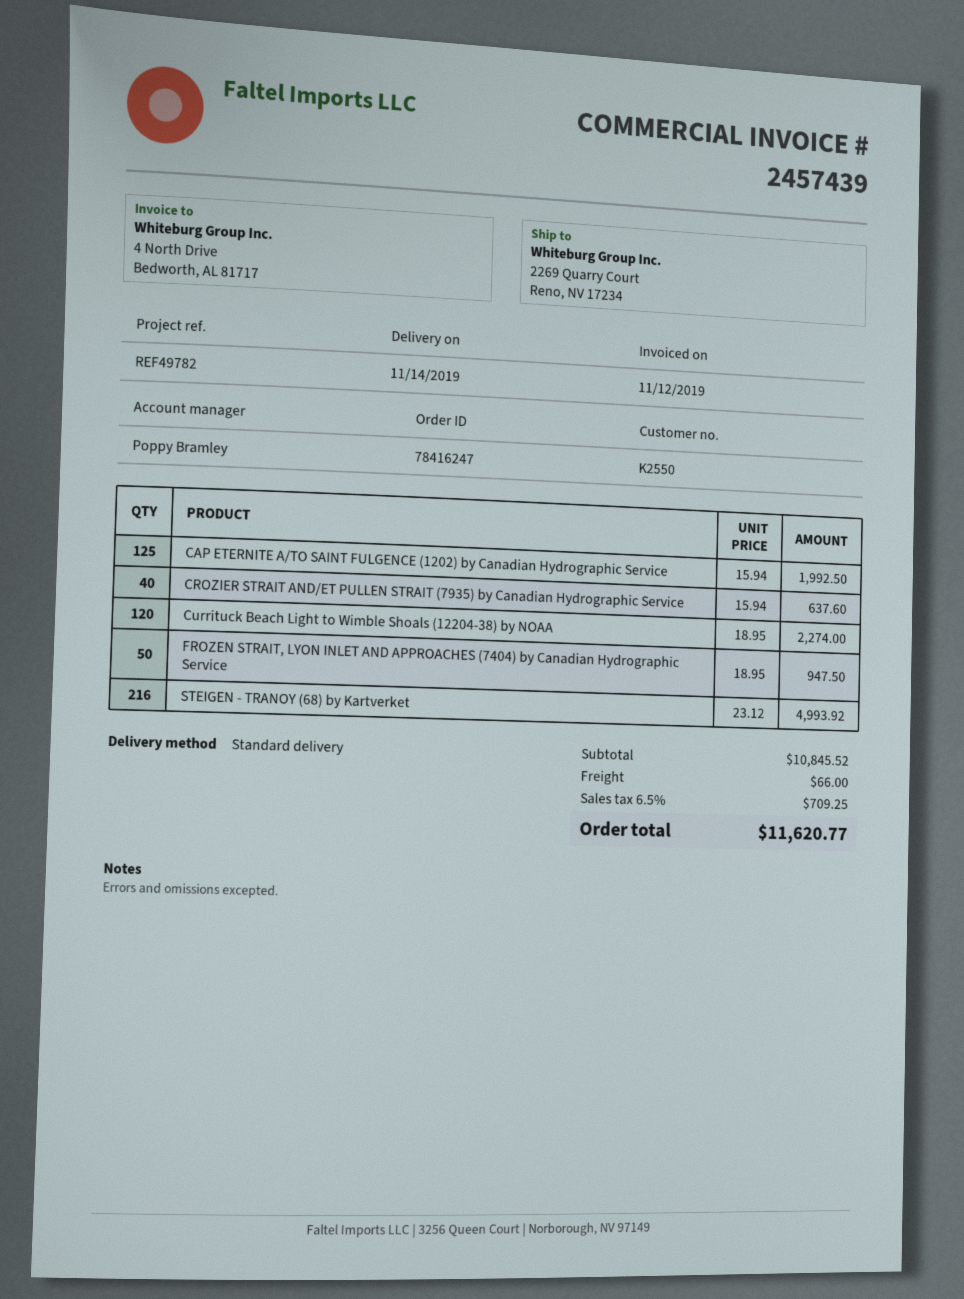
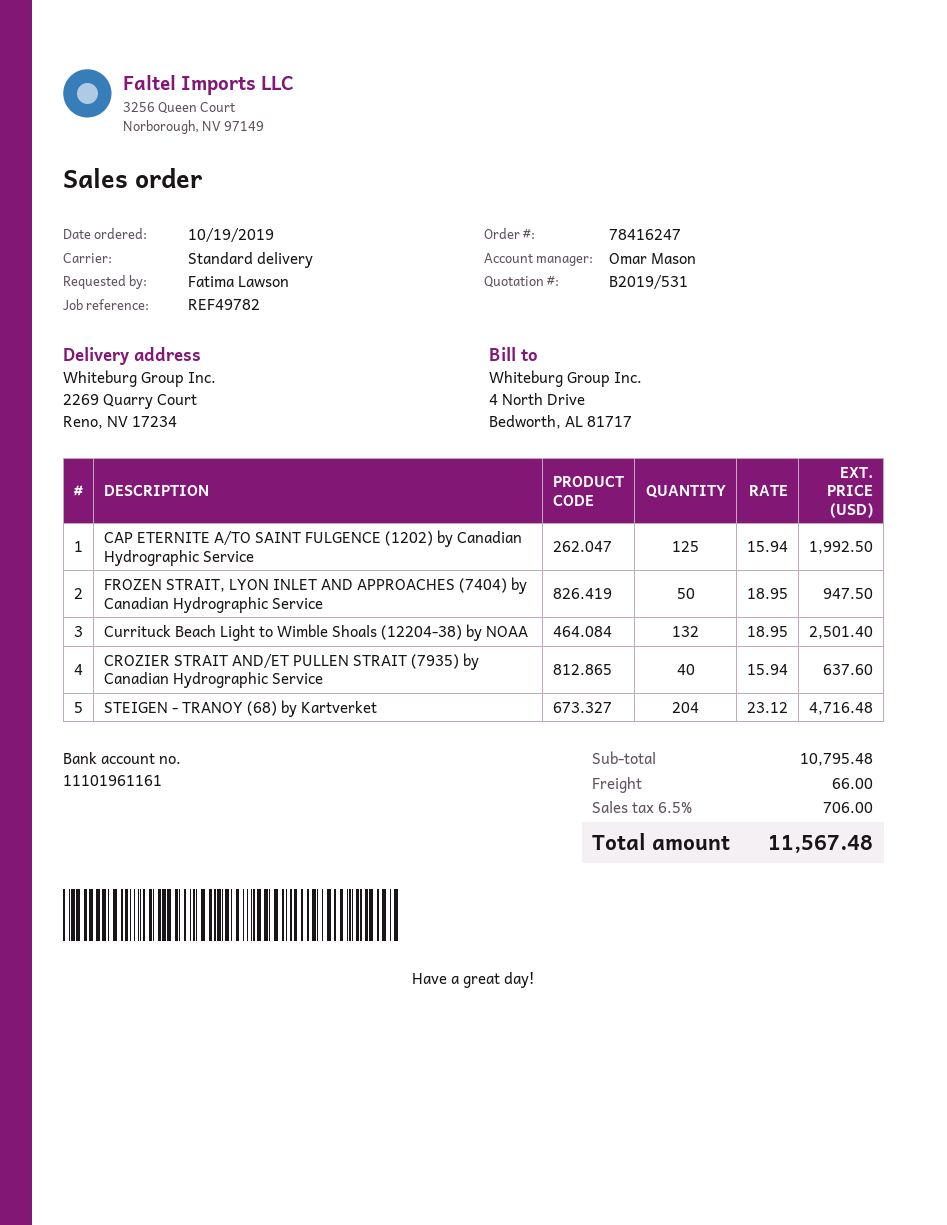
sales rep: Poppy Bramley -> Omar Mason
Currituck Beach Light to Wimble Shoals (12204-38) by NOAA: 120 x 18.95 = 2274.00 -> 132 x 18.95 = 2501.40
STEIGEN - TRANOY (68) by Kartverket: 216 x 23.12 = 4993.92 -> 204 x 23.12 = 4716.48
subtotal: 10845.52 -> 10795.48
tax: 6.5% = 709.25 -> 6.5% = 706.00
total: 11620.77 -> 11567.48

